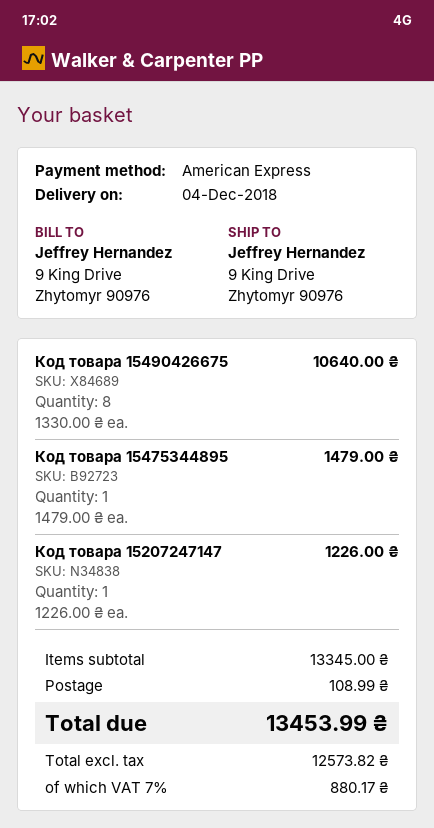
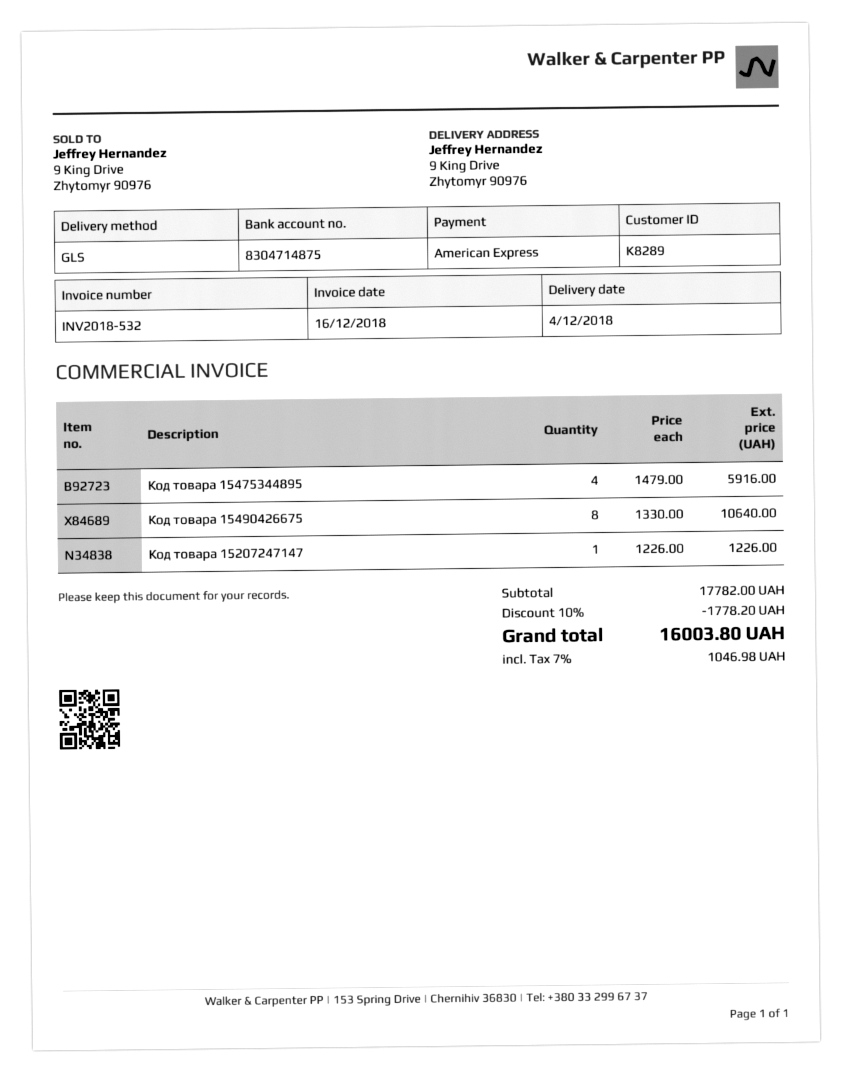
Код товара 15475344895: 1 x 1479.00 = 1479.00 -> 4 x 1479.00 = 5916.00
subtotal: 13345.00 -> 17782.00
discount: none -> 10% = 1778.20
shipping: 108.99 -> none
tax: 7% = 880.17 -> 7% = 1046.98
total: 13453.99 -> 16003.80

